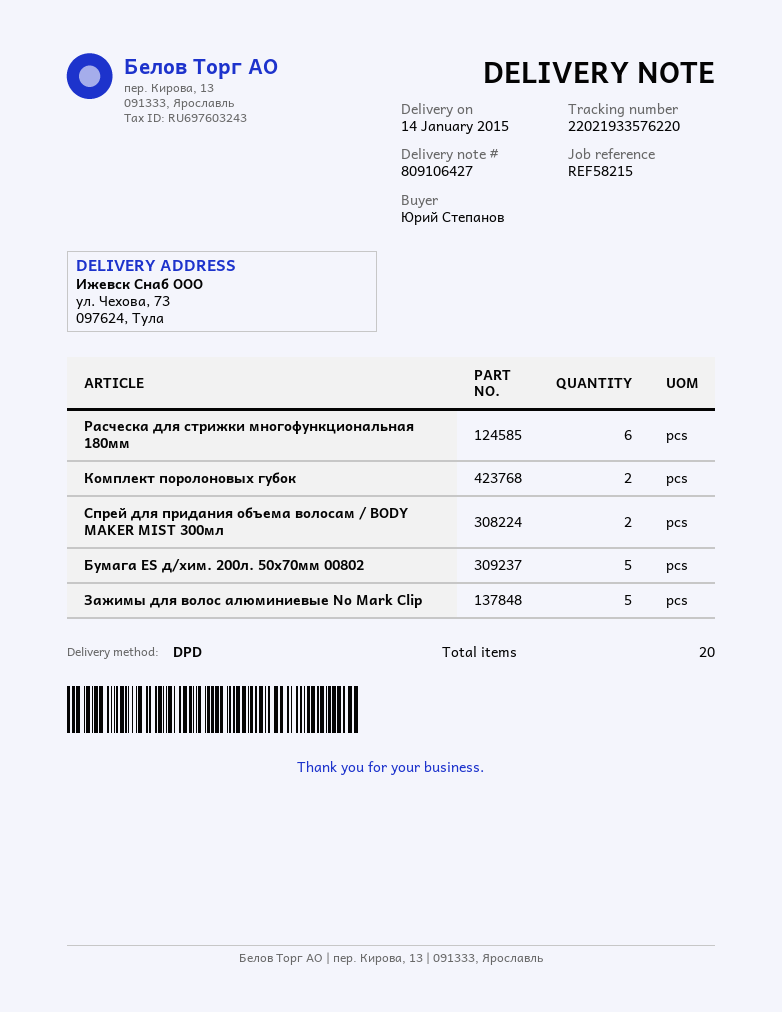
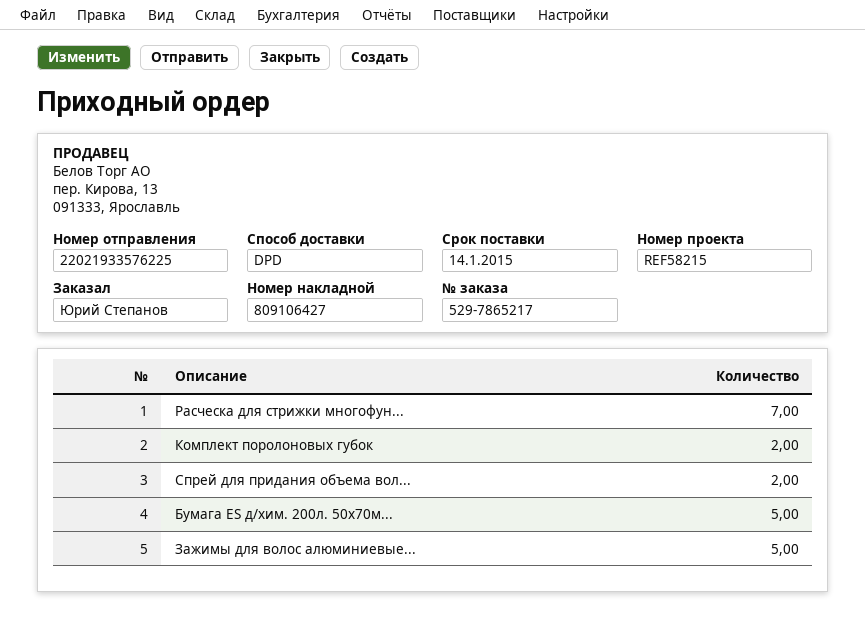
tracking number: 22021933576220 -> 22021933576225
Расческа для стрижки многофункциональная 180мм: 6 -> 7

